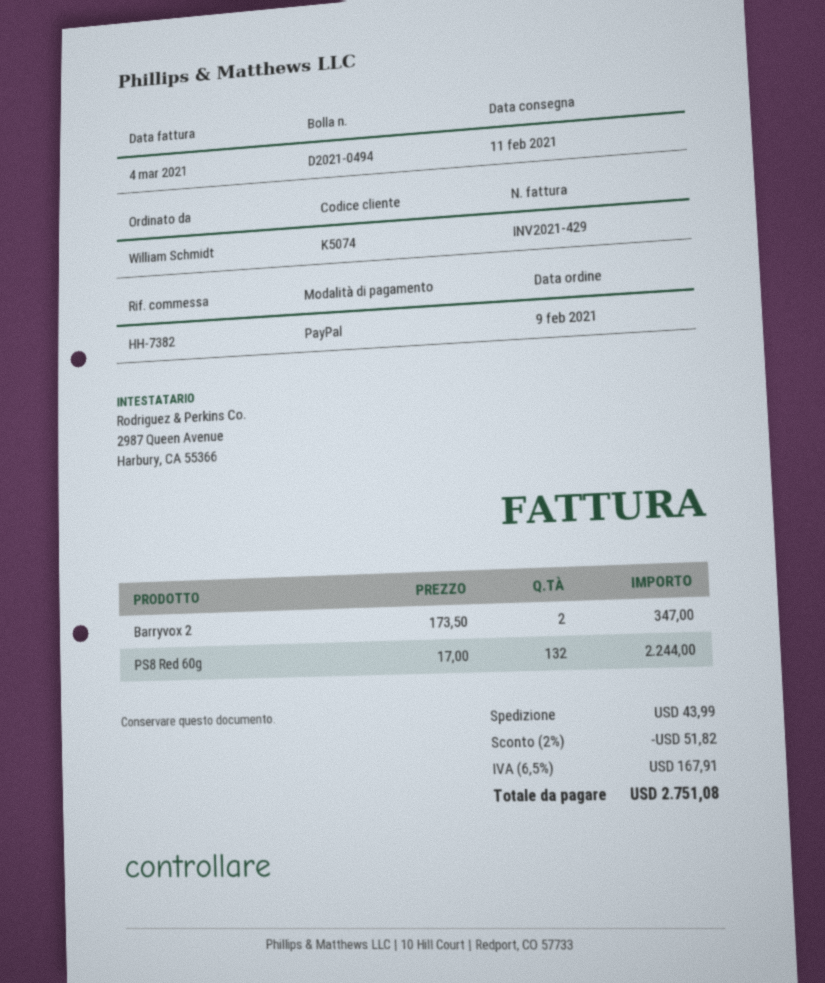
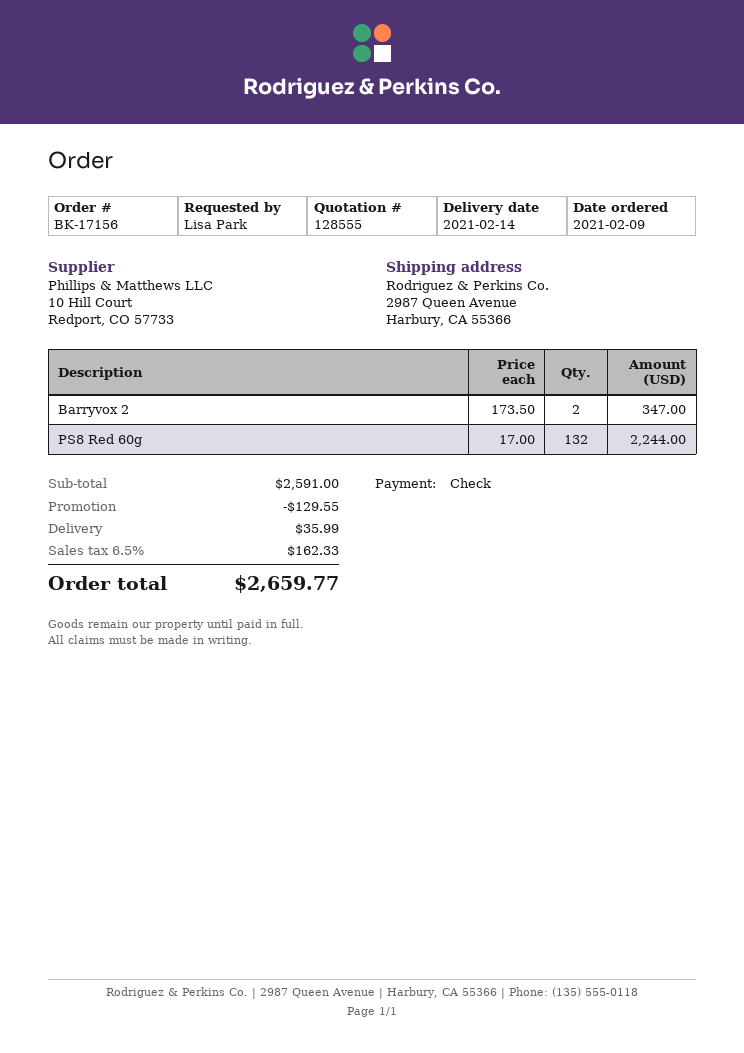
delivery date: 2021-02-11 -> 2021-02-14
ordered by: William Schmidt -> Lisa Park
payment method: PayPal -> cheque
discount: 51.82 -> 129.55
shipping: 43.99 -> 35.99
tax: 6.5% = 167.91 -> 6.5% = 162.33
total: 2751.08 -> 2659.77

